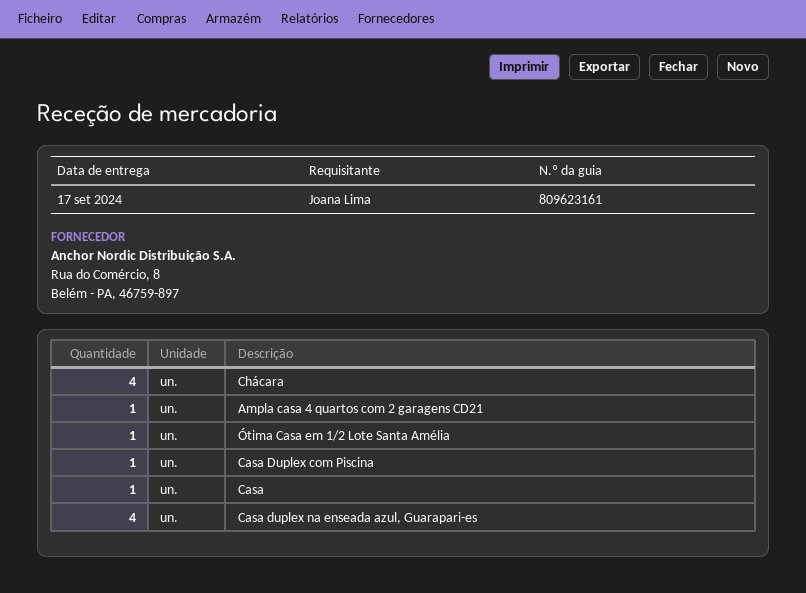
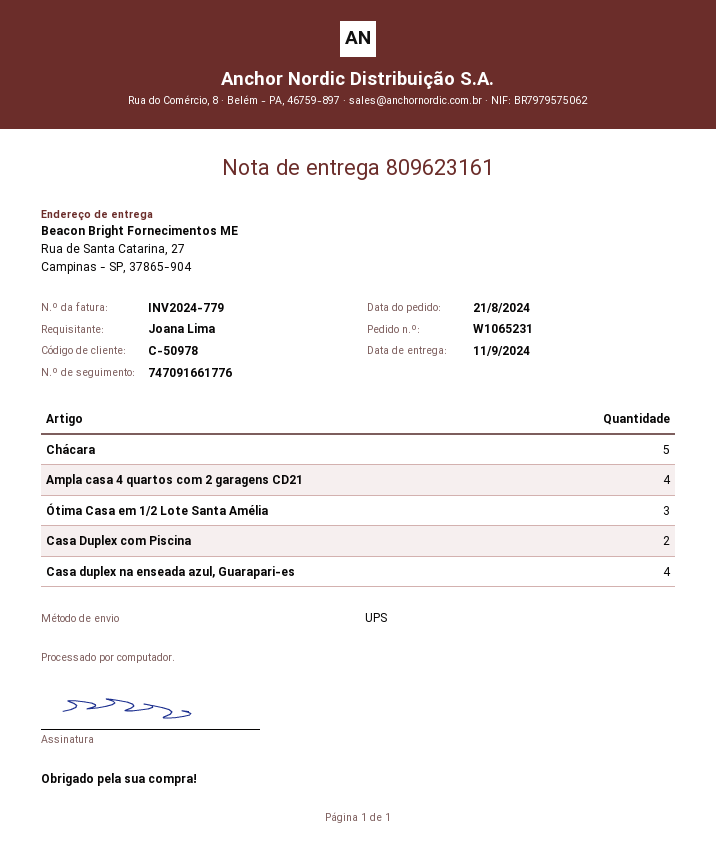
delivery date: 2024-09-17 -> 2024-09-11
Chácara: 4 -> 5
Ampla casa 4 quartos com 2 garagens CD21: 1 -> 4
Ótima Casa em 1/2 Lote Santa Amélia: 1 -> 3
Casa Duplex com Piscina: 1 -> 2
Casa: 1 -> none

